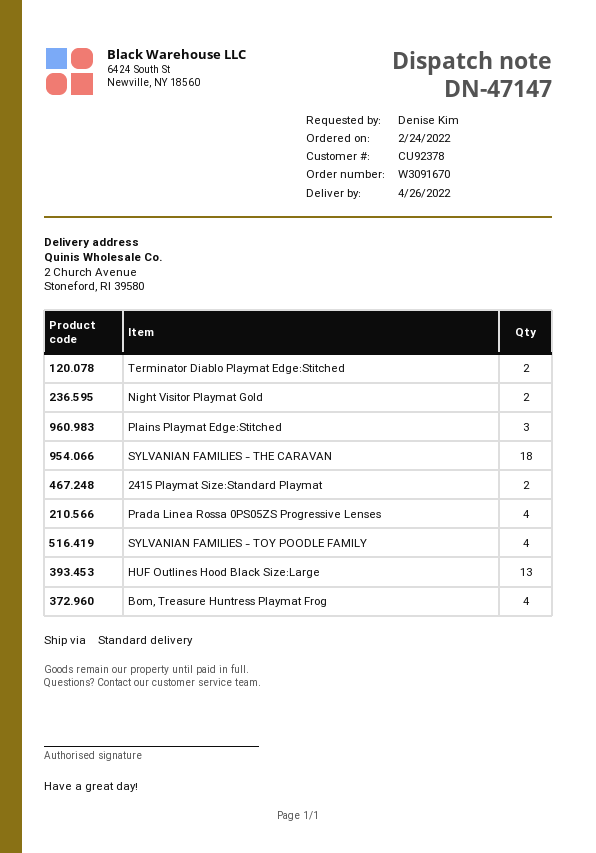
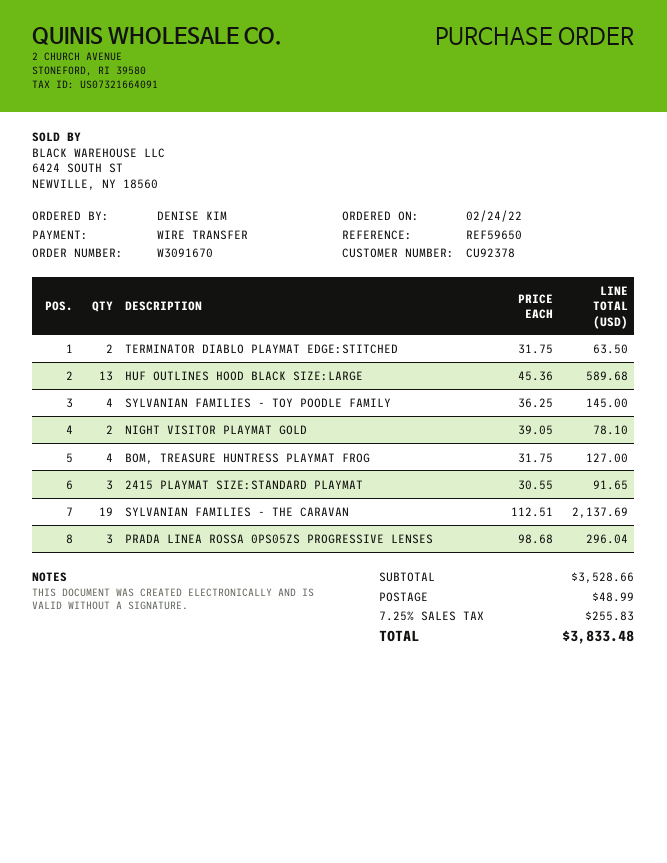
Plains Playmat Edge:Stitched: 3 -> none
SYLVANIAN FAMILIES - THE CARAVAN: 18 -> 19
2415 Playmat Size:Standard Playmat: 2 -> 3
Prada Linea Rossa 0PS05ZS Progressive Lenses: 4 -> 3

